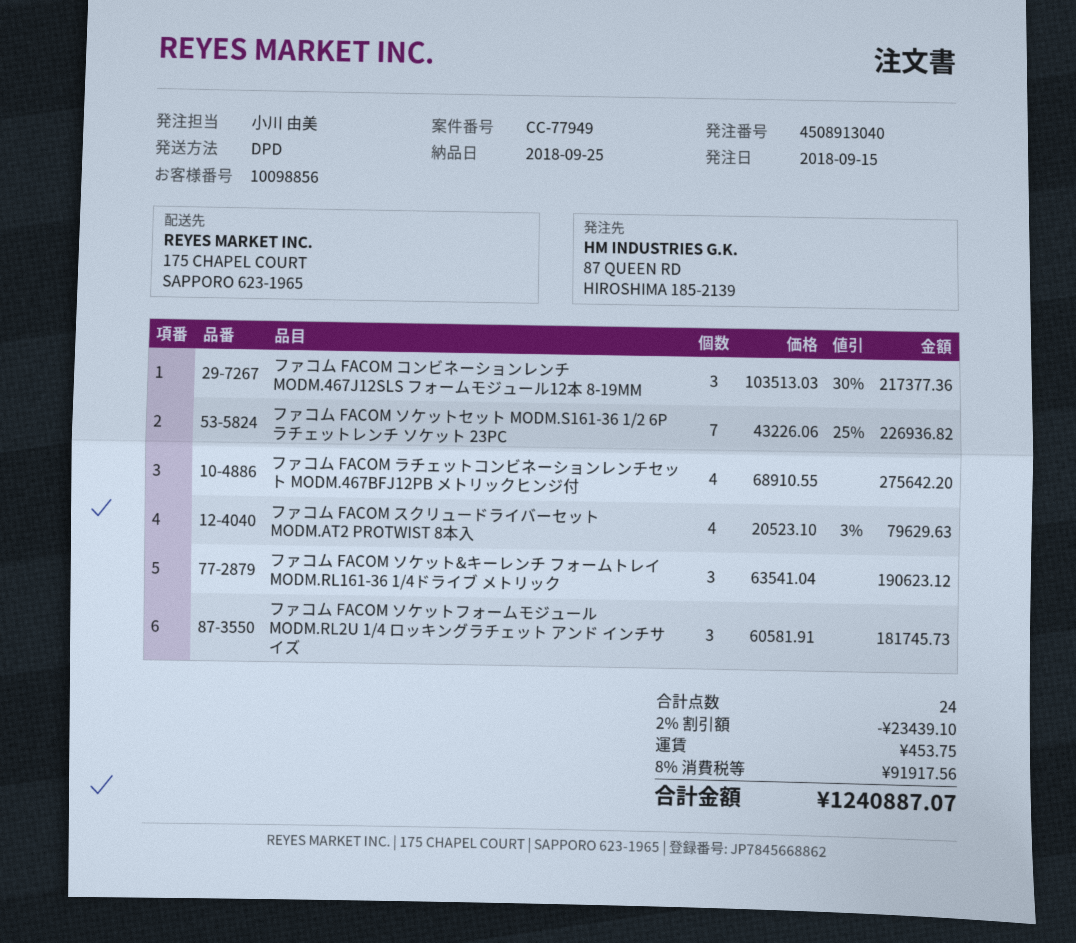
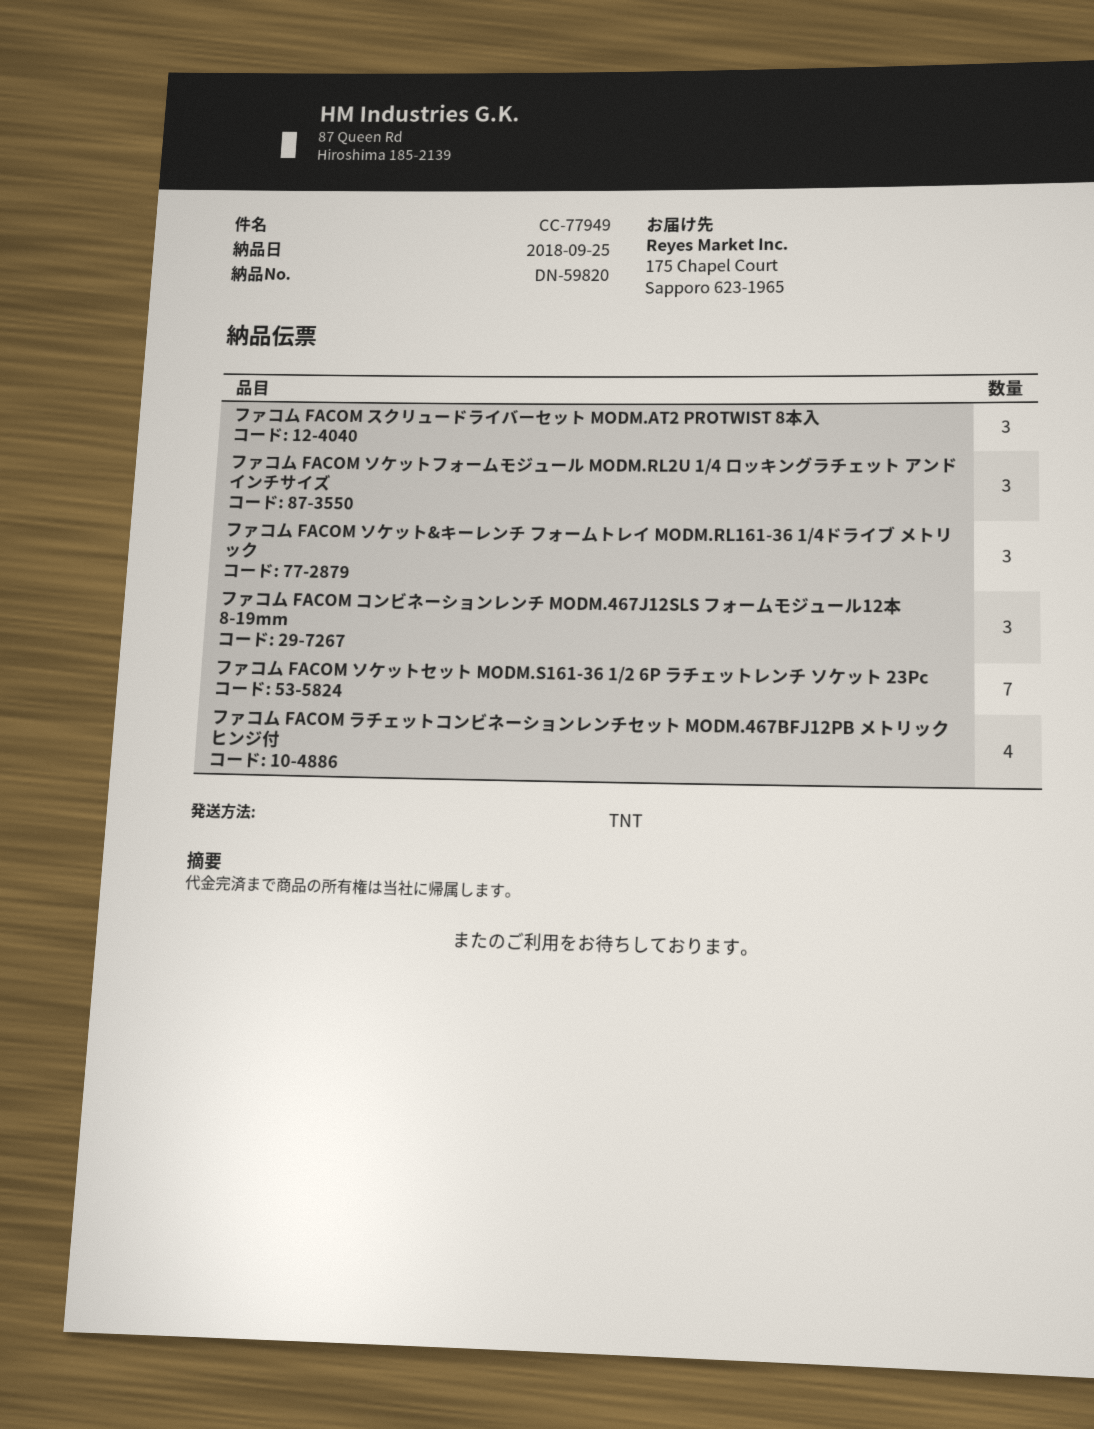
shipping method: DPD -> TNT
ファコム FACOM スクリュードライバーセット MODM.AT2 PROTWIST 8本入: 4 -> 3

